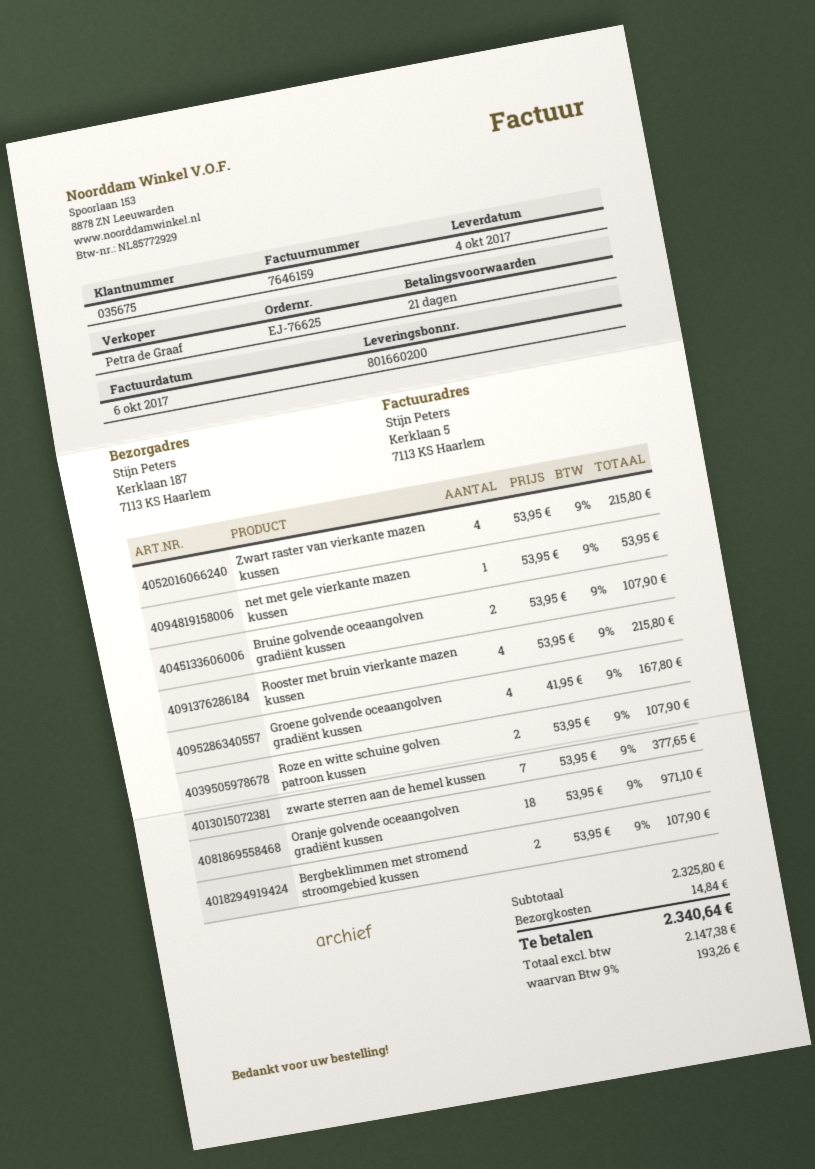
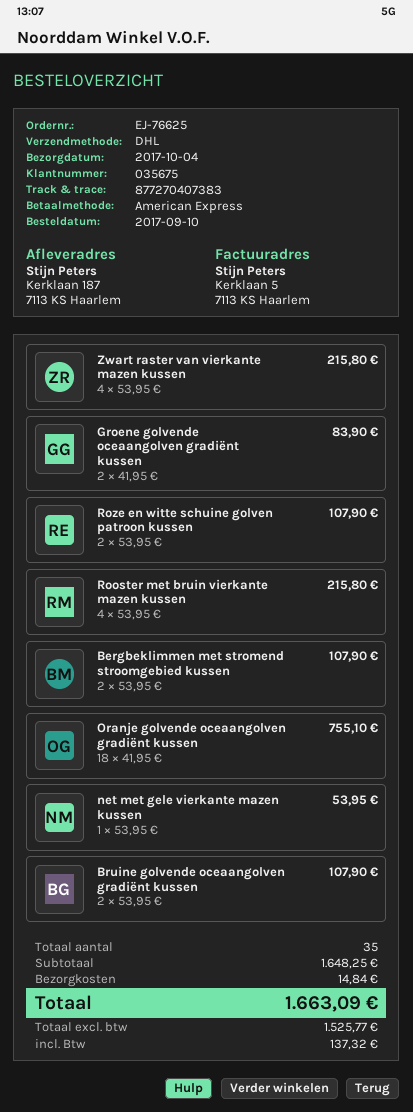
Groene golvende oceaangolven gradiënt kussen: 4 x 41.95 = 167.80 -> 2 x 41.95 = 83.90
zwarte sterren aan de hemel kussen: 7 x 53.95 = 377.65 -> none
Oranje golvende oceaangolven gradiënt kussen: 18 x 53.95 = 971.10 -> 18 x 41.95 = 755.10
subtotal: 2325.80 -> 1648.25
net: 2147.38 -> 1525.77
tax: 193.26 -> 137.32
total: 2340.64 -> 1663.09

